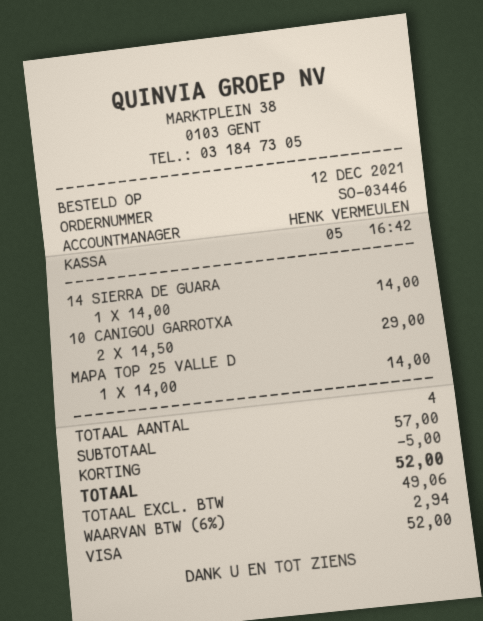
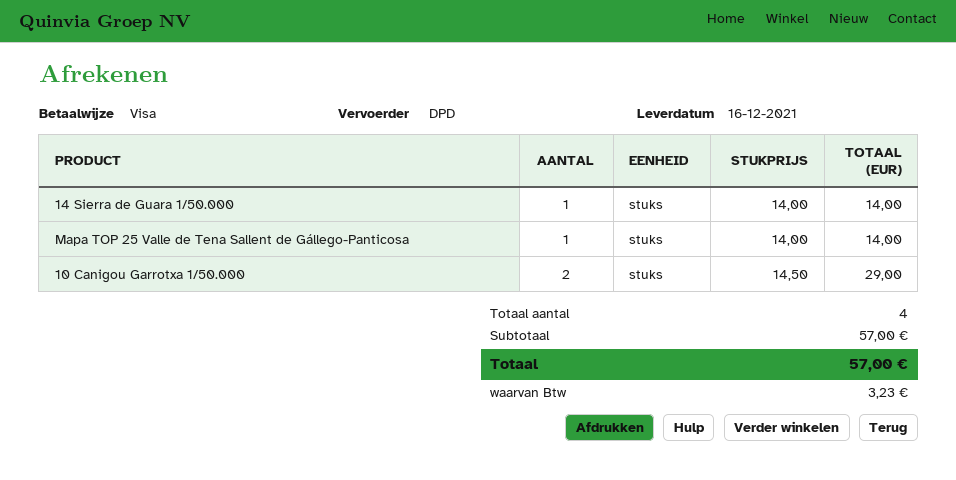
discount: 5.00 -> none
tax: 2.94 -> 3.23
total: 52.00 -> 57.00

